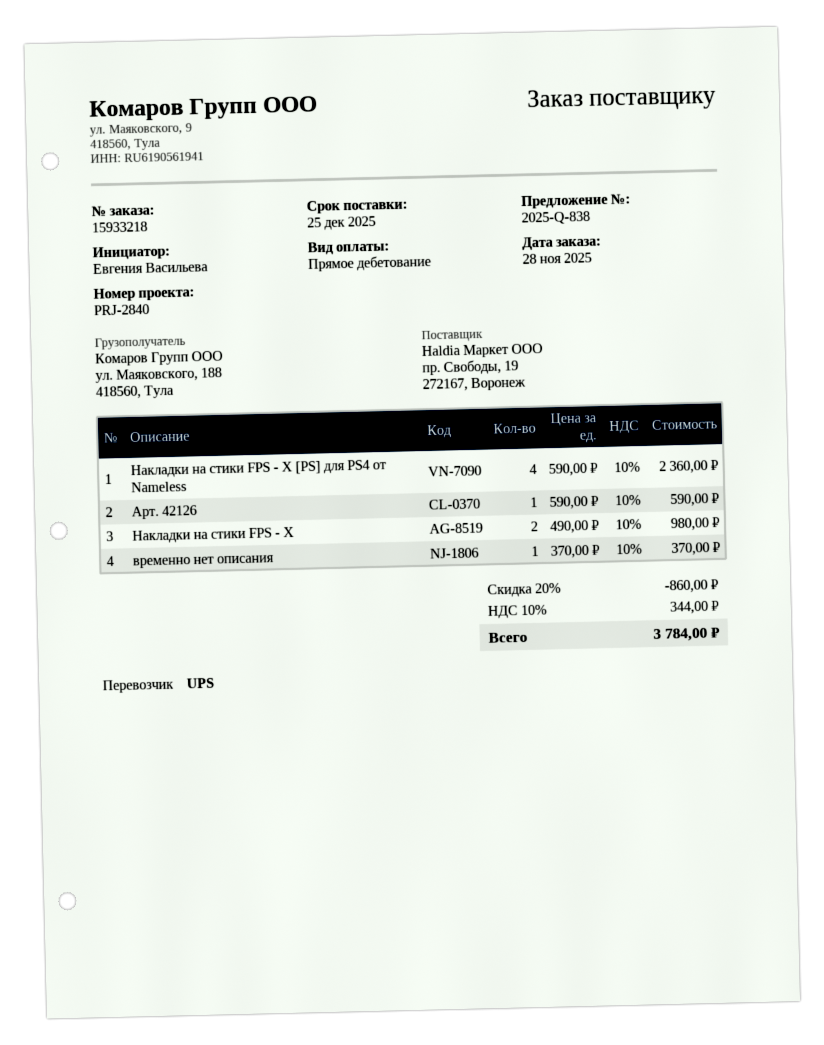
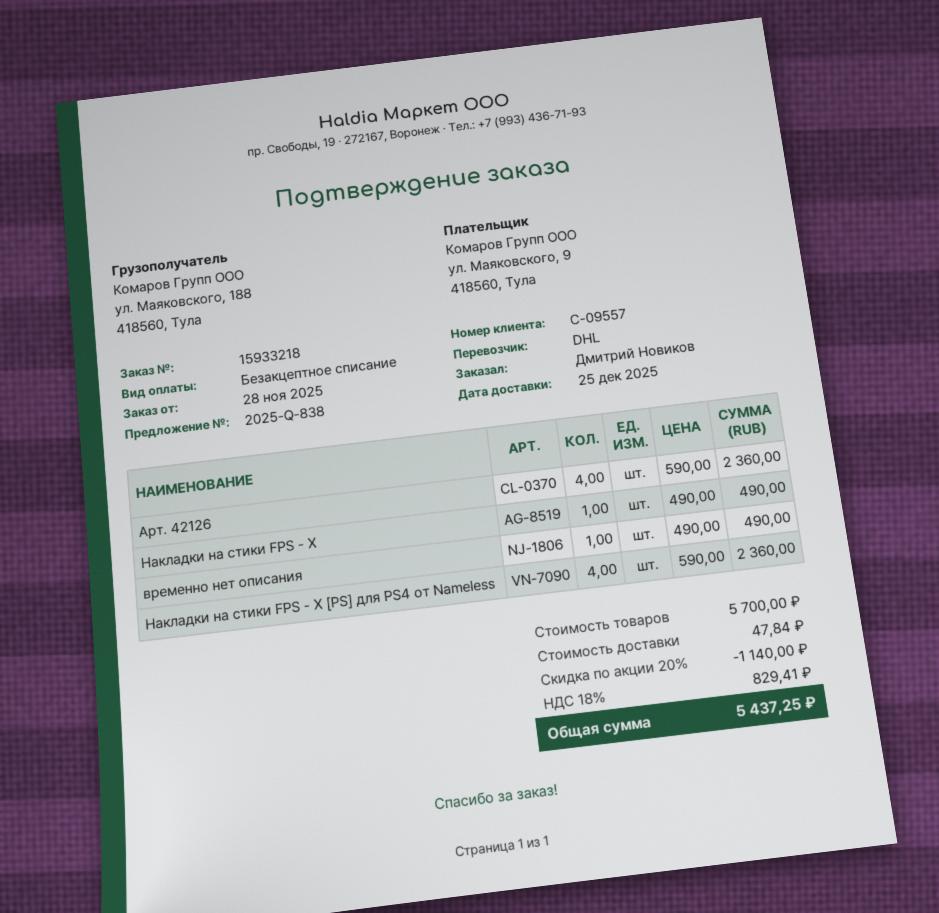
ordered by: Евгения Васильева -> Дмитрий Новиков
shipping method: UPS -> DHL
Арт. 42126: 1 x 590.00 = 590.00 -> 4 x 590.00 = 2360.00
Накладки на стики FPS - X: 2 x 490.00 = 980.00 -> 1 x 490.00 = 490.00
временно нет описания: 1 x 370.00 = 370.00 -> 1 x 490.00 = 490.00
discount: 20% = 860.00 -> 20% = 1140.00
shipping: none -> 47.84
tax: 10% = 344.00 -> 18% = 829.41
total: 3784.00 -> 5437.25

